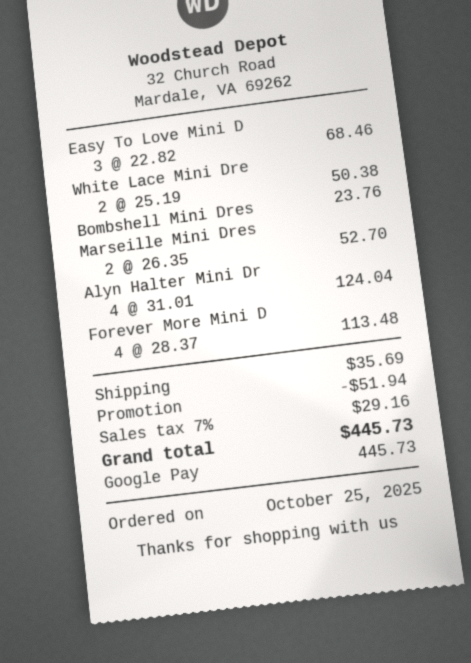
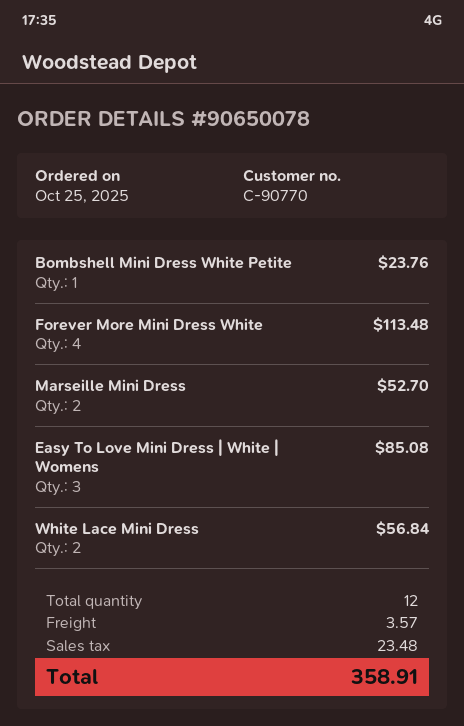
Easy To Love Mini D: 3 for 68.46 -> 3 for 85.08
White Lace Mini Dre: 2 for 50.38 -> 2 for 56.84
Alyn Halter Mini Dr: 4 for 124.04 -> none
discount: 51.94 -> none
shipping: 35.69 -> 3.57
tax: 29.16 -> 23.48
total: 445.73 -> 358.91

